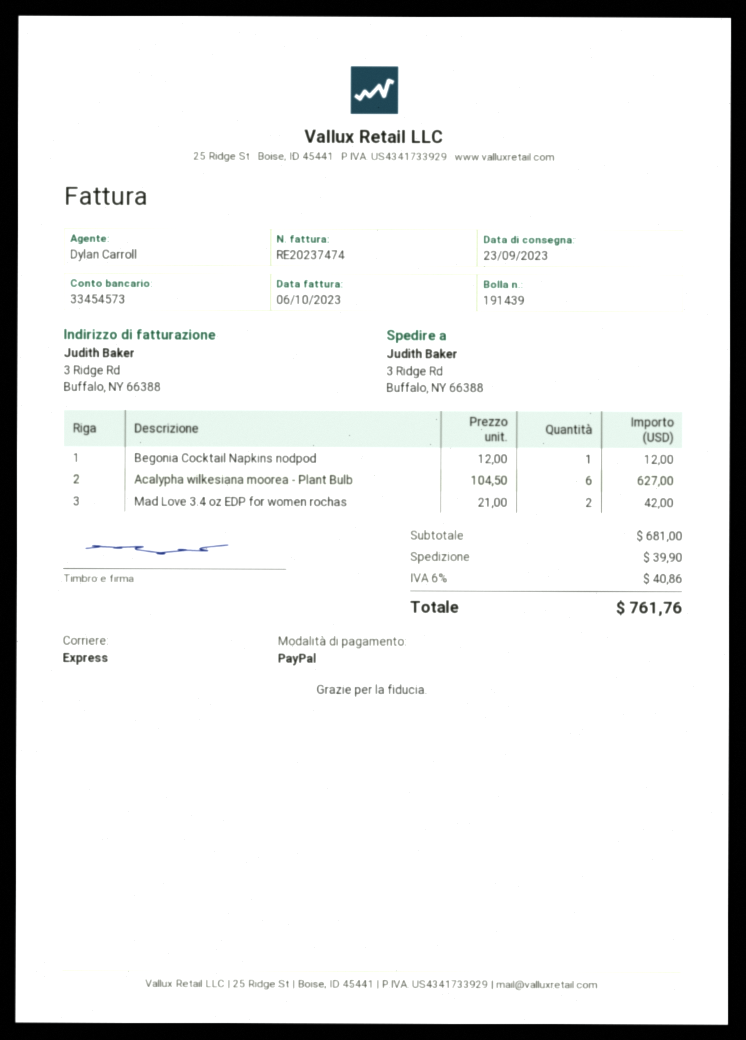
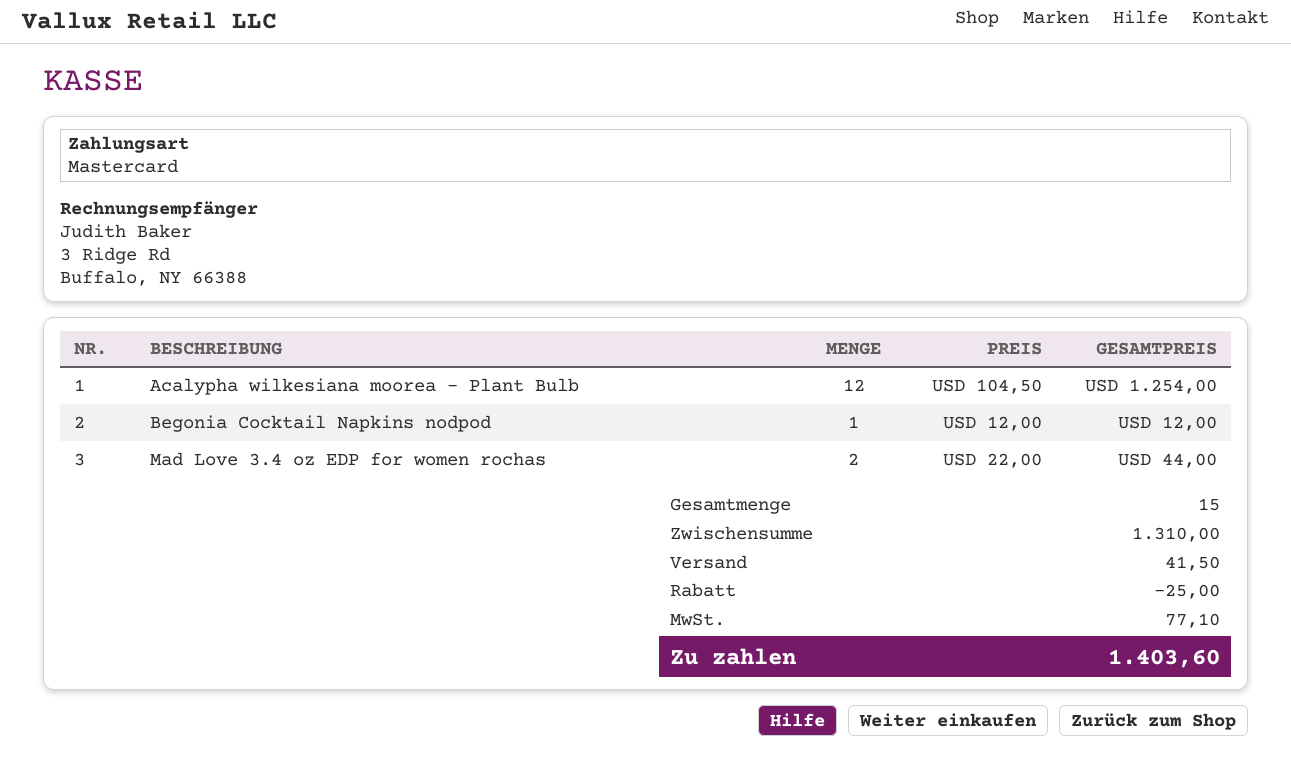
payment method: PayPal -> Mastercard
Acalypha wilkesiana moorea - Plant Bulb: 6 x 104.50 = 627.00 -> 12 x 104.50 = 1254.00
Mad Love 3.4 oz EDP for women rochas: 2 x 21.00 = 42.00 -> 2 x 22.00 = 44.00
subtotal: 681.00 -> 1310.00
discount: none -> 25.00
shipping: 39.90 -> 41.50
tax: 40.86 -> 77.10
total: 761.76 -> 1403.60

